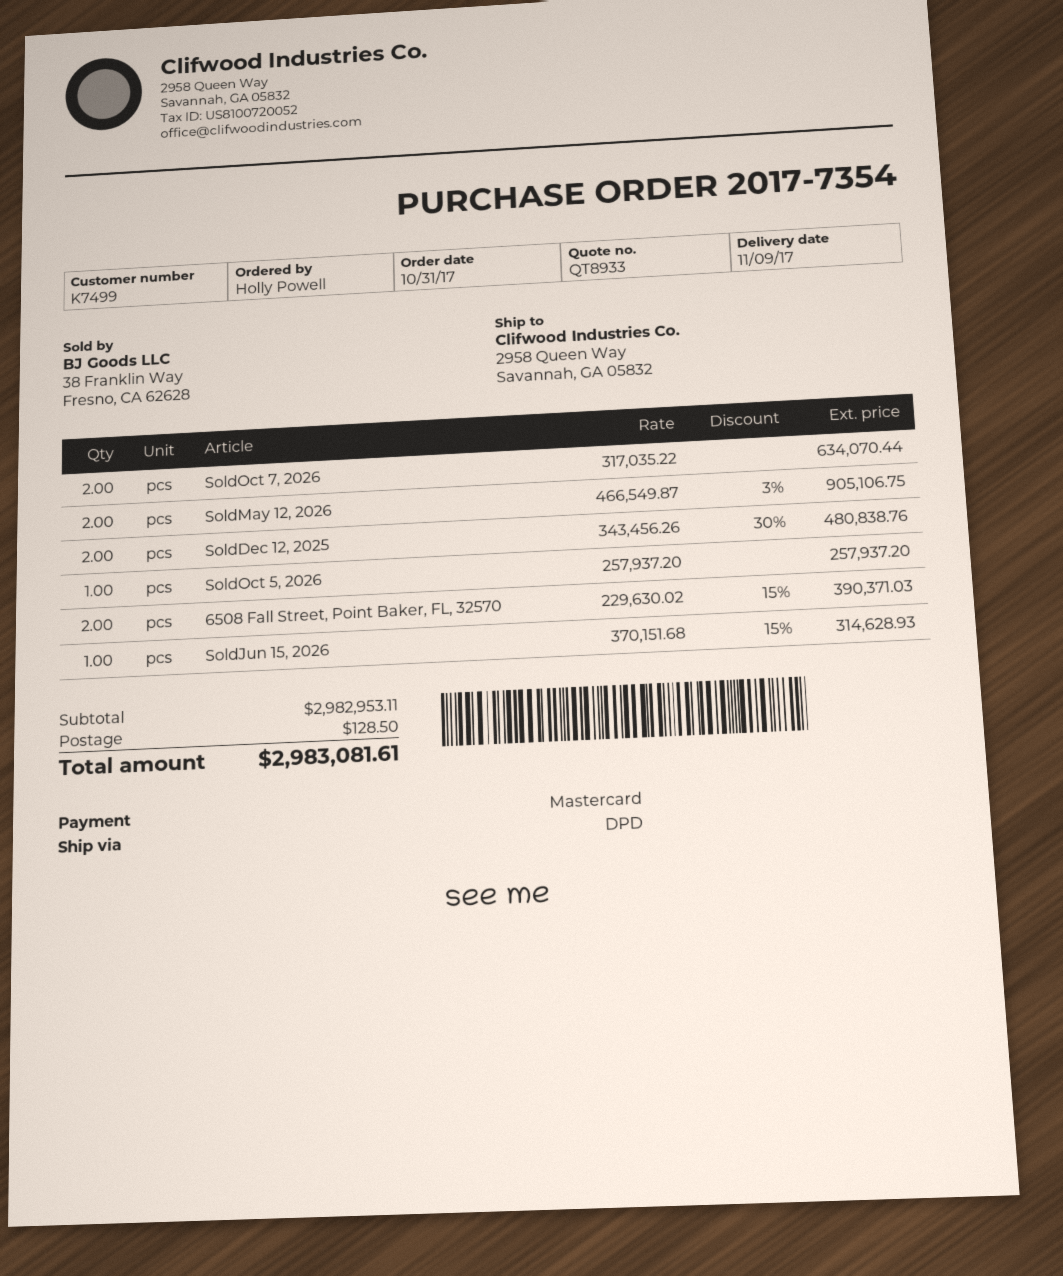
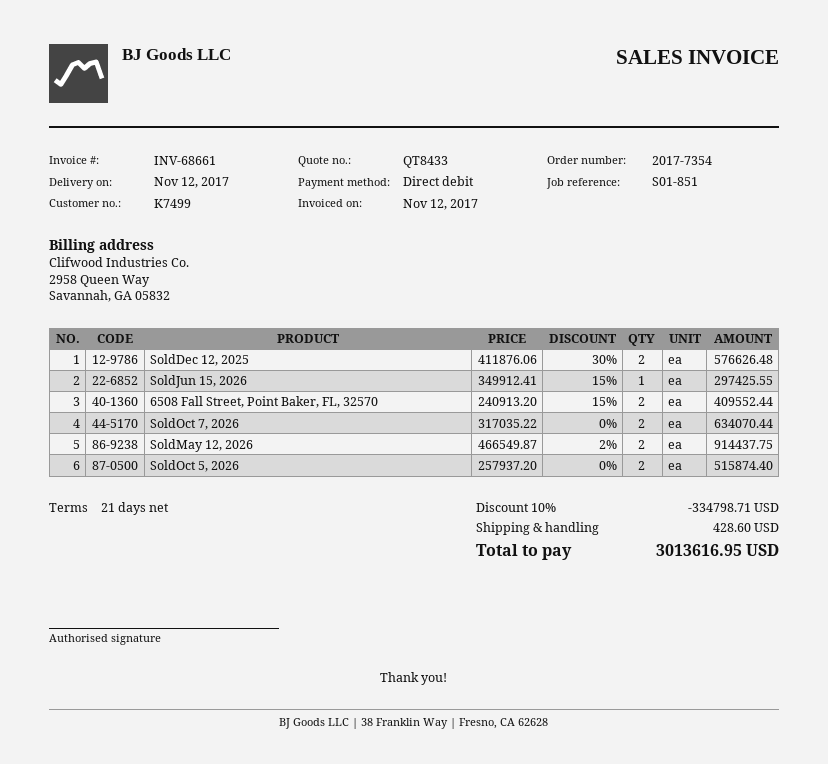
quote number: QT8933 -> QT8433
delivery date: 2017-11-09 -> 2017-11-12
payment method: Mastercard -> direct debit
SoldMay 12, 2026: 2 x 466549.87 - 3% = 905106.75 -> 2 x 466549.87 - 2% = 914437.75
SoldDec 12, 2025: 2 x 343456.26 - 30% = 480838.76 -> 2 x 411876.06 - 30% = 576626.48
SoldOct 5, 2026: 1 x 257937.20 = 257937.20 -> 2 x 257937.20 = 515874.40
6508 Fall Street, Point Baker, FL, 32570: 2 x 229630.02 - 15% = 390371.03 -> 2 x 240913.20 - 15% = 409552.44
SoldJun 15, 2026: 1 x 370151.68 - 15% = 314628.93 -> 1 x 349912.41 - 15% = 297425.55
discount: none -> 10% = 334798.71
shipping: 128.50 -> 428.60
total: 2983081.61 -> 3013616.95

